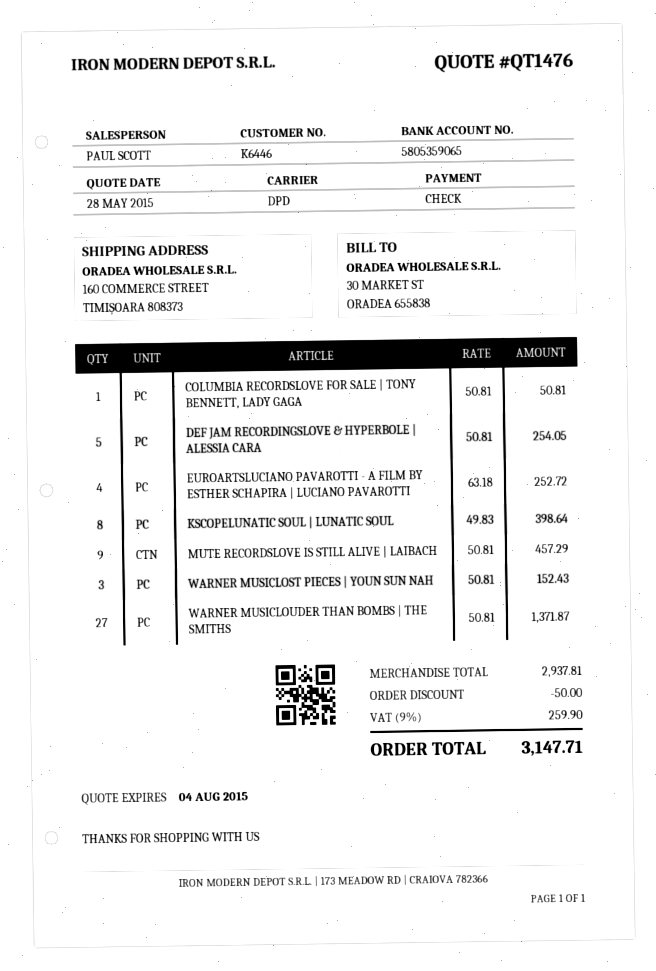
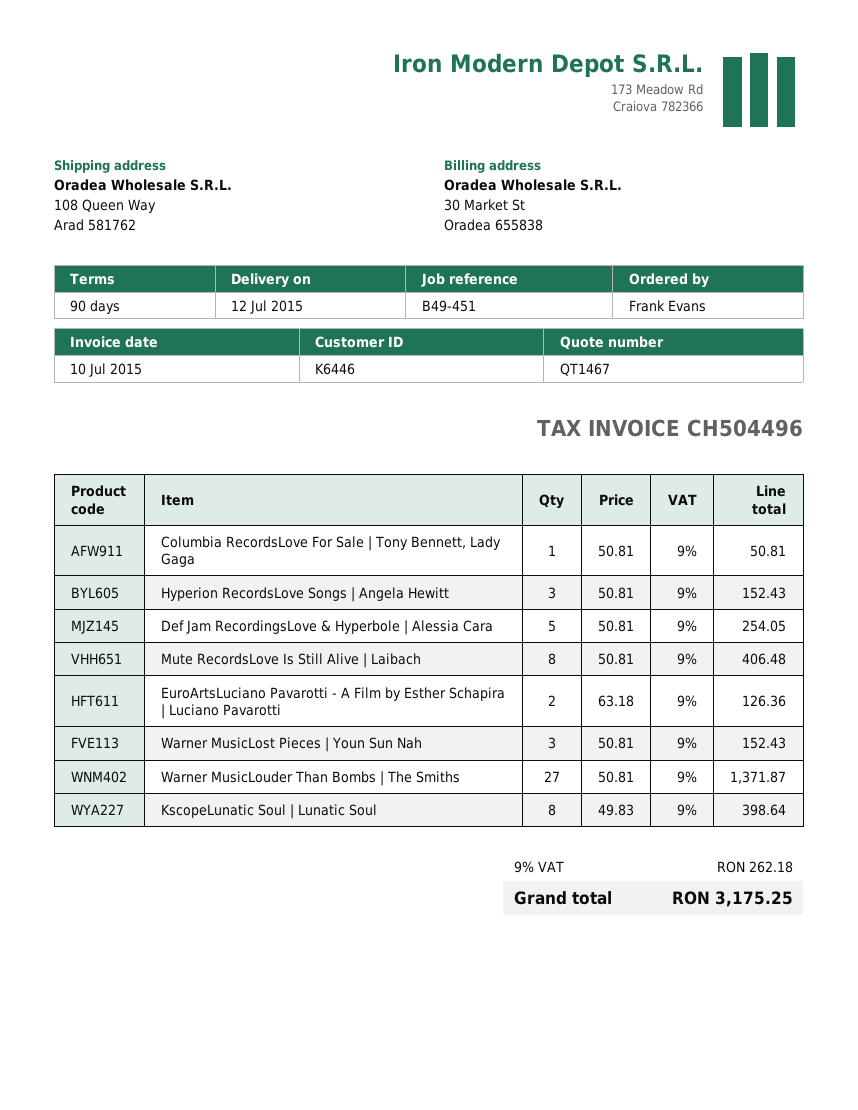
quote number: QT1476 -> QT1467
ship to: 160 COMMERCE STREET, TIMIȘOARA 808373 -> 108 Queen Way, Arad 581762
EUROARTSLUCIANO PAVAROTTI - A FILM BY ESTHER SCHAPIRA | LUCIANO PAVAROTTI: 4 x 63.18 = 252.72 -> 2 x 63.18 = 126.36
MUTE RECORDSLOVE IS STILL ALIVE | LAIBACH: 9 x 50.81 = 457.29 -> 8 x 50.81 = 406.48
Hyperion RecordsLove Songs | Angela Hewitt: none -> 3 x 50.81 = 152.43
discount: 50.00 -> none
tax: 9% = 259.90 -> 9% = 262.18
total: 3147.71 -> 3175.25

